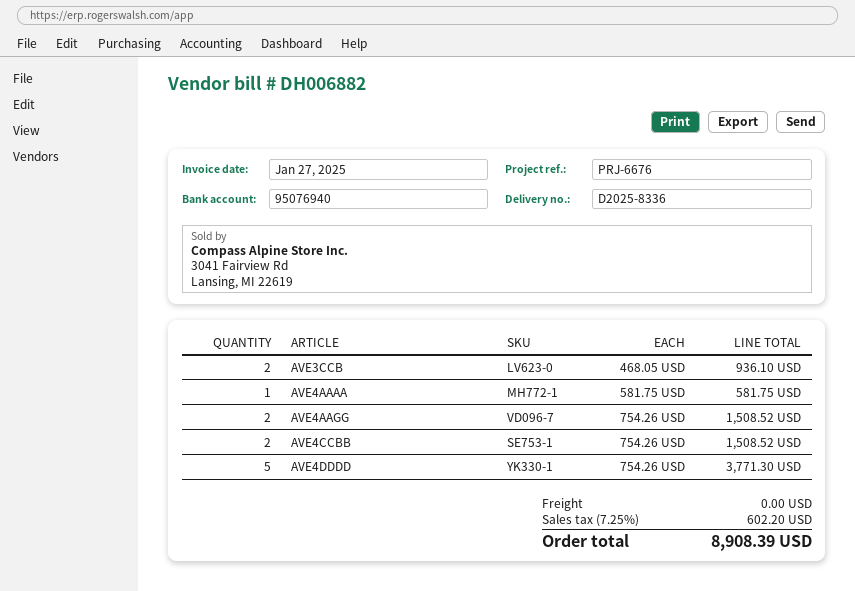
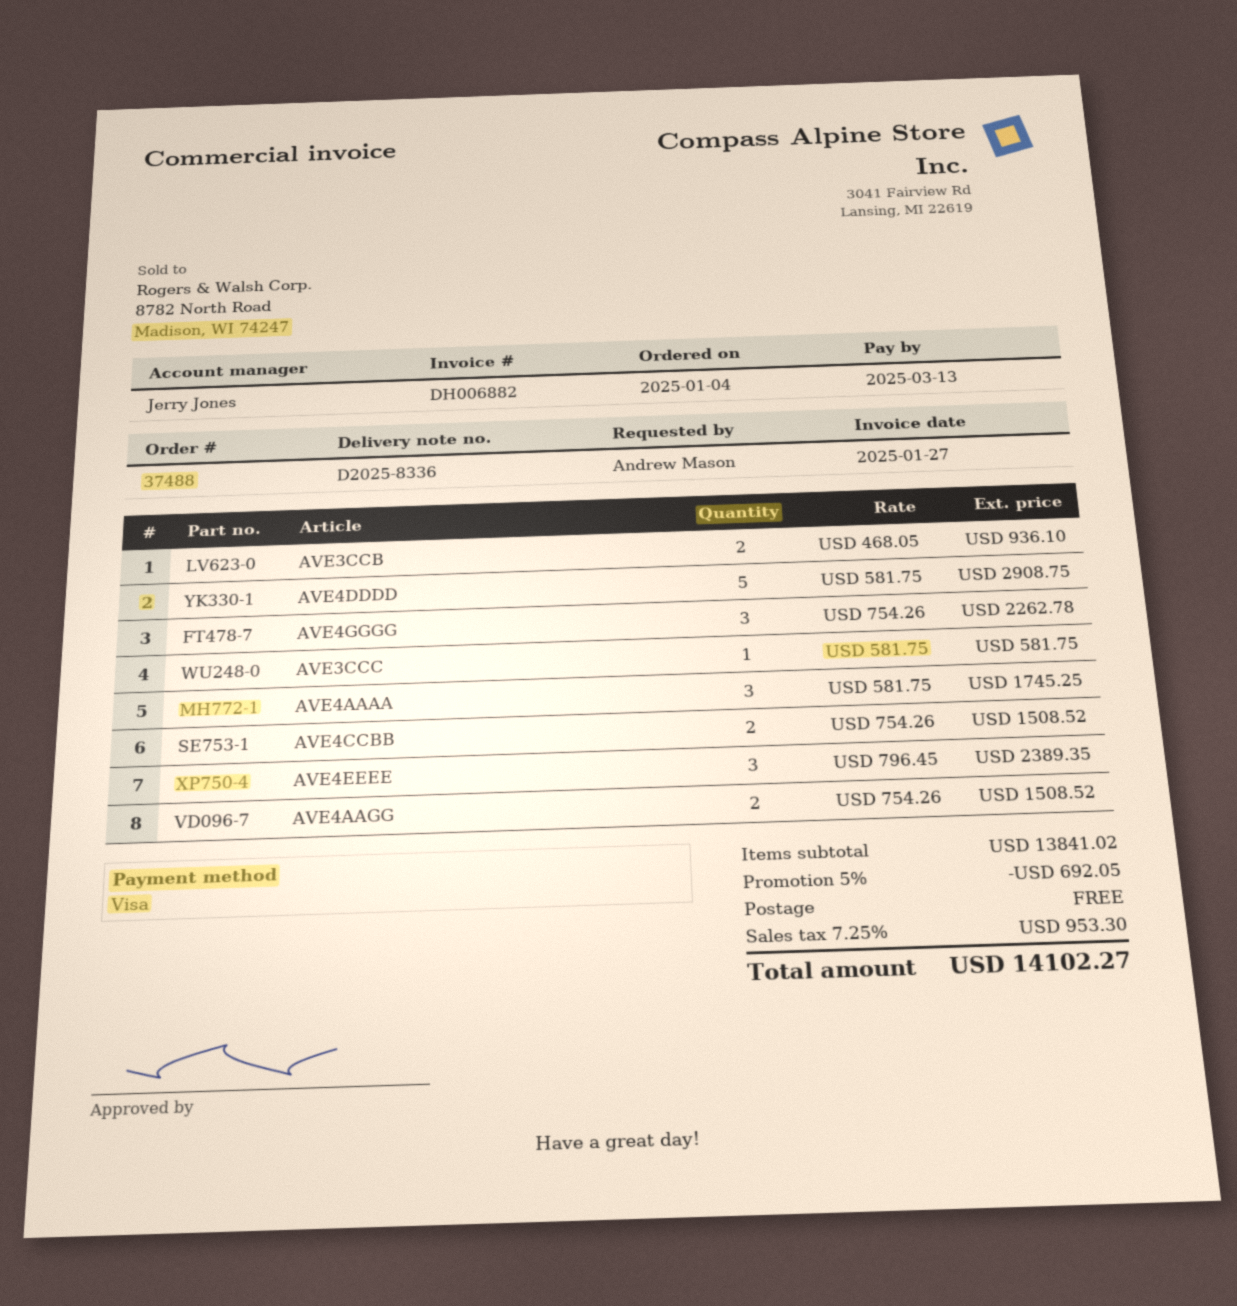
AVE4AAAA: 1 x 581.75 = 581.75 -> 3 x 581.75 = 1745.25
AVE4DDDD: 5 x 754.26 = 3771.30 -> 5 x 581.75 = 2908.75
AVE4GGGG: none -> 3 x 754.26 = 2262.78
AVE3CCC: none -> 1 x 581.75 = 581.75
AVE4EEEE: none -> 3 x 796.45 = 2389.35
discount: none -> 5% = 692.05
tax: 7.25% = 602.20 -> 7.25% = 953.30
total: 8908.39 -> 14102.27

